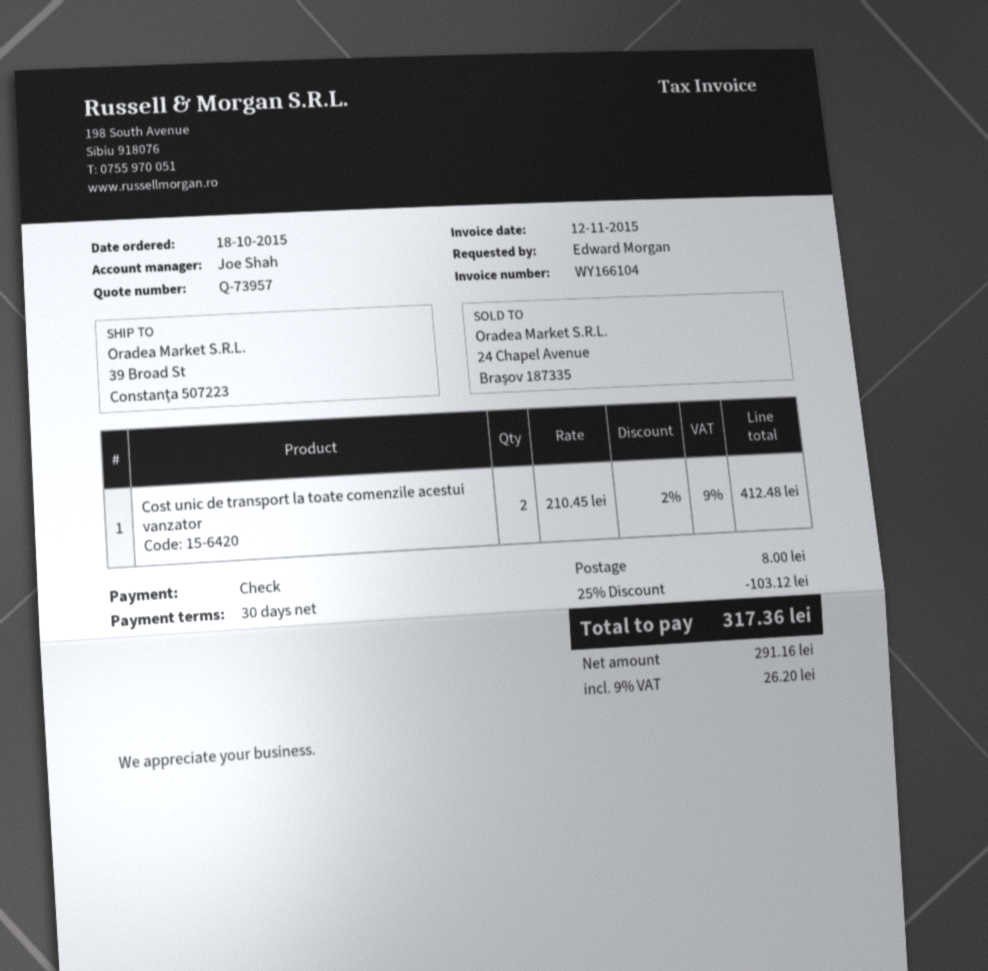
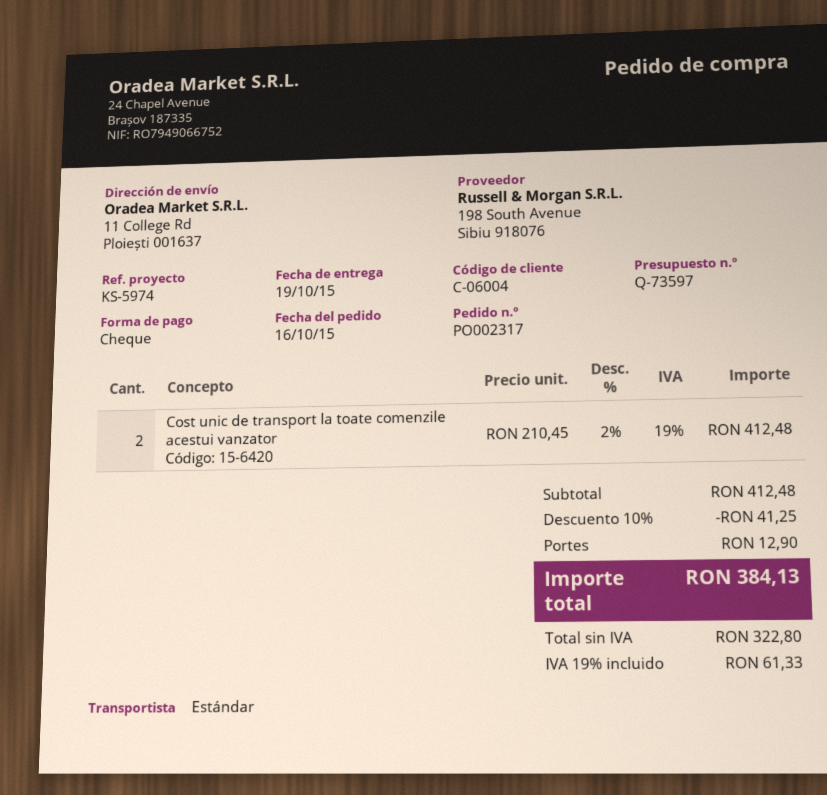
quote number: Q-73957 -> Q-73597
order date: 2015-10-18 -> 2015-10-16
ship to: 39 Broad St, Constanța 507223 -> 11 College Rd, Ploiești 001637
discount: 25% = 103.12 -> 10% = 41.25
shipping: 8.00 -> 12.90
net: 291.16 -> 322.80
tax: 9% = 26.20 -> 19% = 61.33
total: 317.36 -> 384.13

